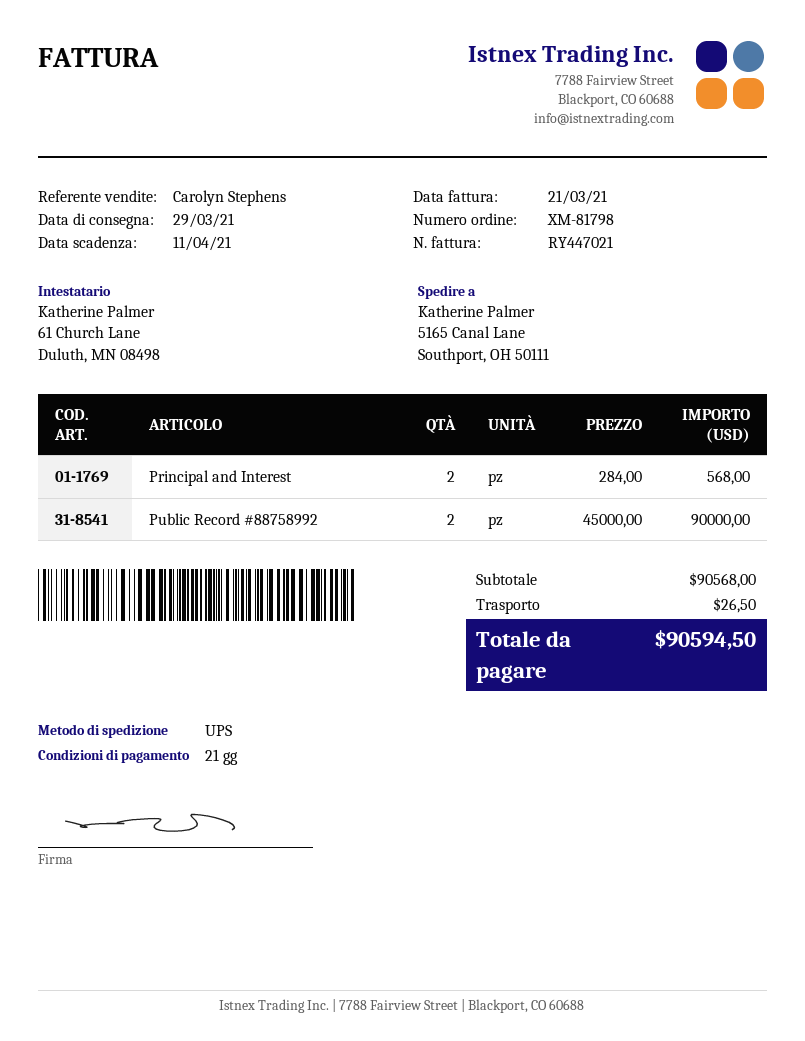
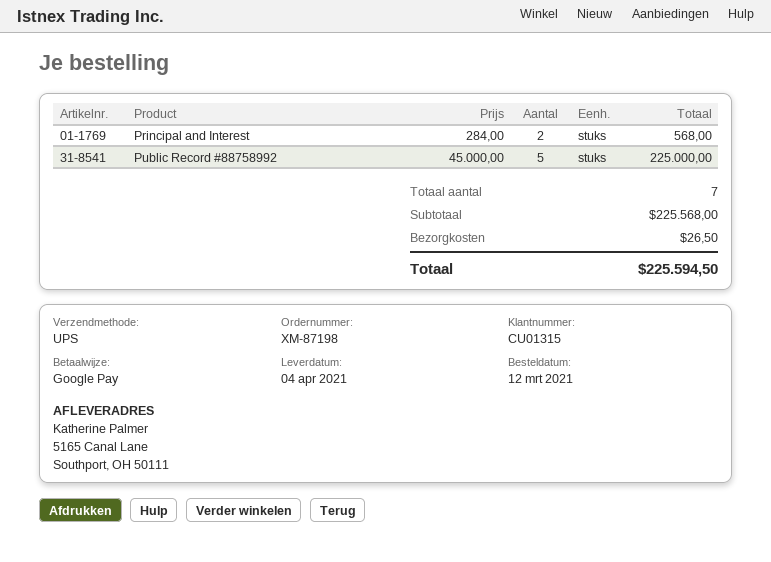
order number: XM-81798 -> XM-87198
delivery date: 2021-03-29 -> 2021-04-04
Public Record #88758992: 2 x 45000.00 = 90000.00 -> 5 x 45000.00 = 225000.00
subtotal: 90568.00 -> 225568.00
total: 90594.50 -> 225594.50

